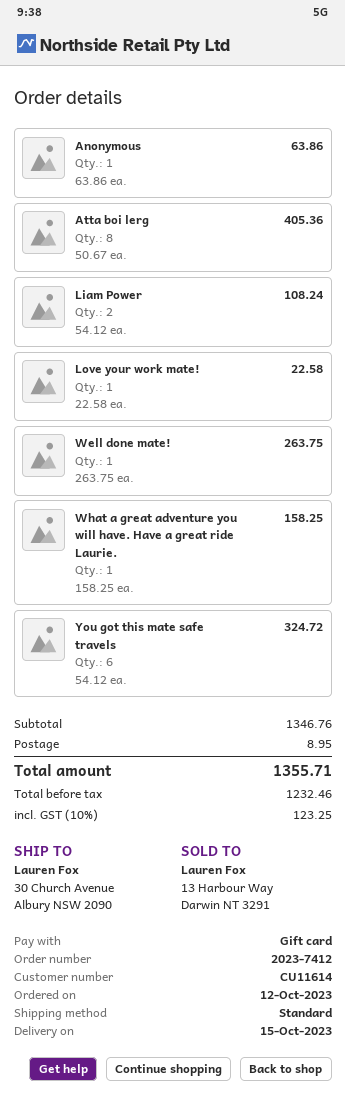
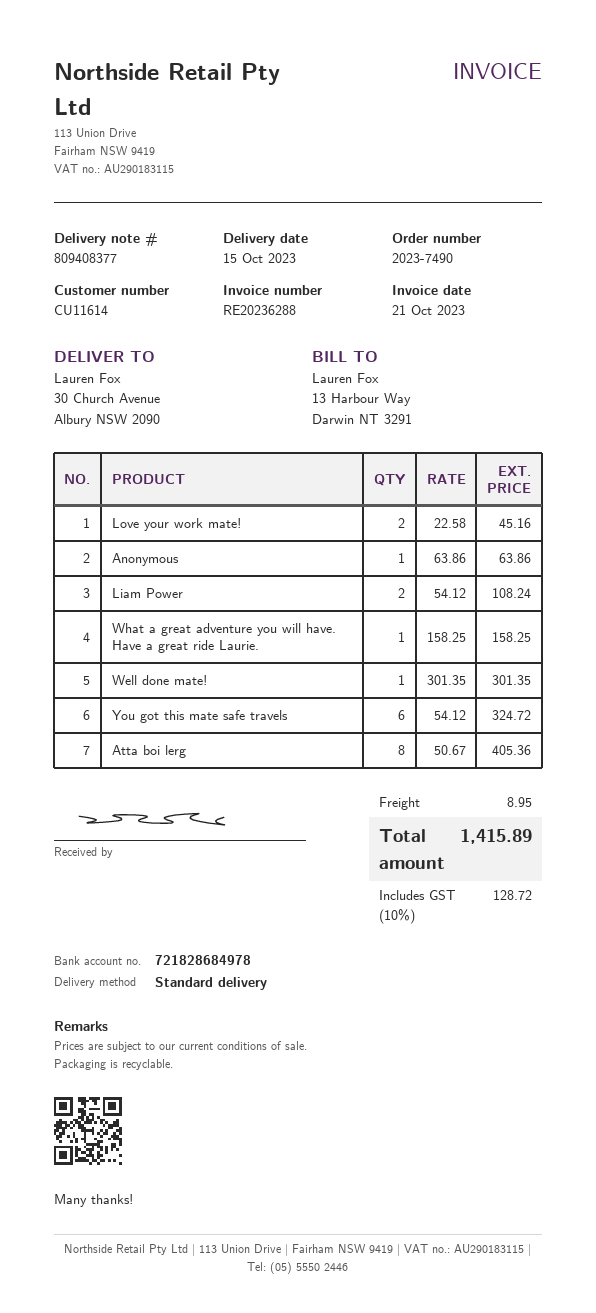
order number: 2023-7412 -> 2023-7490
Love your work mate!: 1 x 22.58 = 22.58 -> 2 x 22.58 = 45.16
Well done mate!: 1 x 263.75 = 263.75 -> 1 x 301.35 = 301.35
tax: 10% = 123.25 -> 10% = 128.72
total: 1355.71 -> 1415.89

